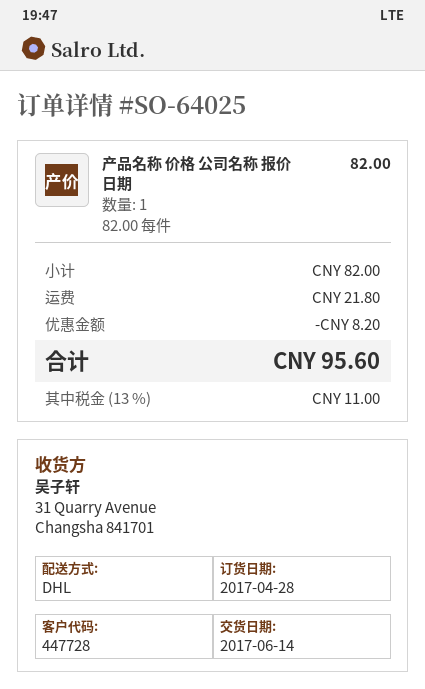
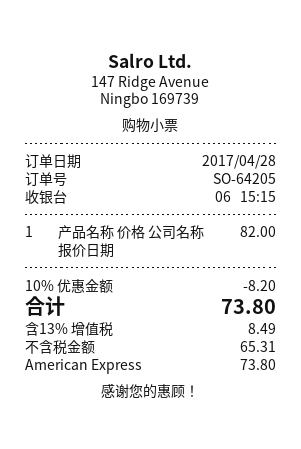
order number: SO-64025 -> SO-64205
shipping: 21.80 -> none
tax: 13% = 11.00 -> 13% = 8.49
total: 95.60 -> 73.80

